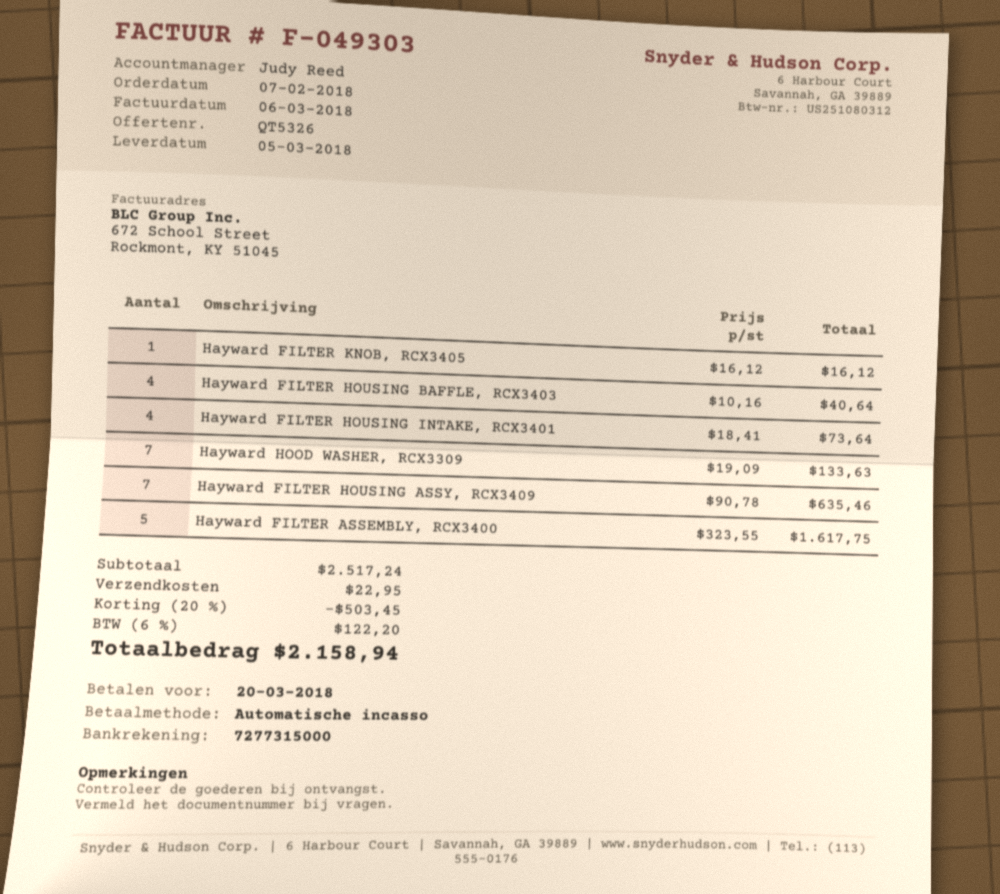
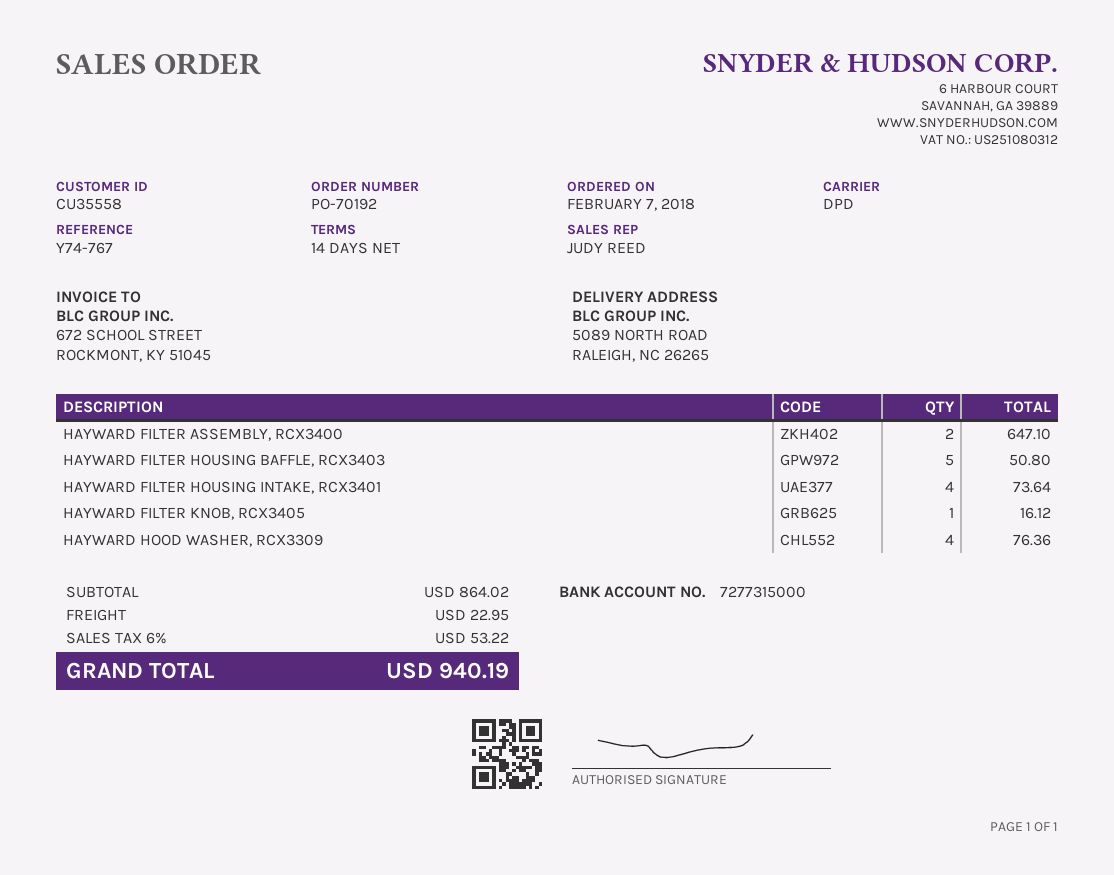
Hayward FILTER HOUSING BAFFLE, RCX3403: 4 for 40.64 -> 5 for 50.80
Hayward HOOD WASHER, RCX3309: 7 for 133.63 -> 4 for 76.36
Hayward FILTER HOUSING ASSY, RCX3409: 7 for 635.46 -> none
Hayward FILTER ASSEMBLY, RCX3400: 5 for 1617.75 -> 2 for 647.10
subtotal: 2517.24 -> 864.02
discount: 20% = 503.45 -> none
tax: 6% = 122.20 -> 6% = 53.22
total: 2158.94 -> 940.19

